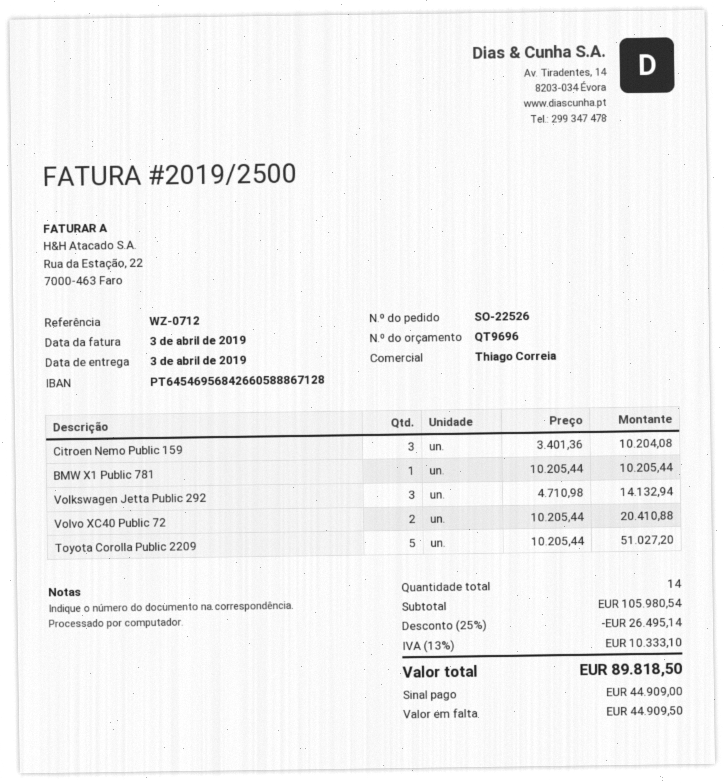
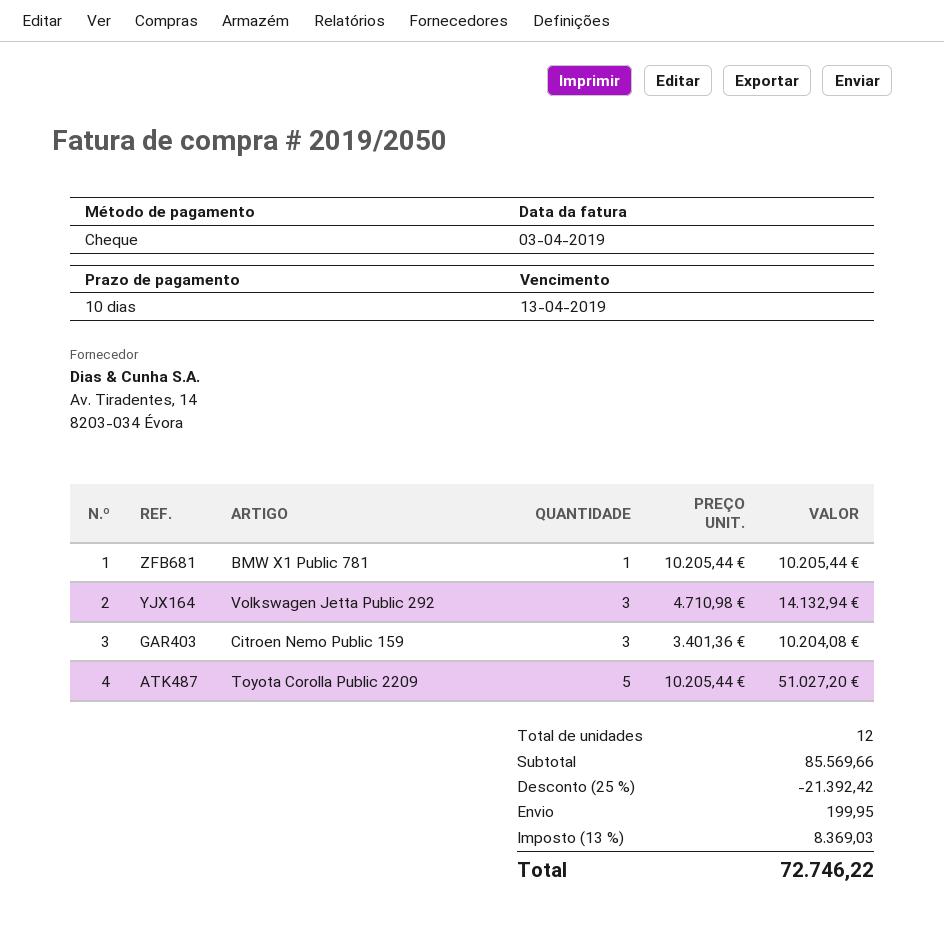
invoice number: 2019/2500 -> 2019/2050
Volvo XC40 Public 72: 2 x 10205.44 = 20410.88 -> none
total quantity: 14 -> 12
subtotal: 105980.54 -> 85569.66
discount: 25% = 26495.14 -> 25% = 21392.42
shipping: none -> 199.95
tax: 13% = 10333.10 -> 13% = 8369.03
total: 89818.50 -> 72746.22

